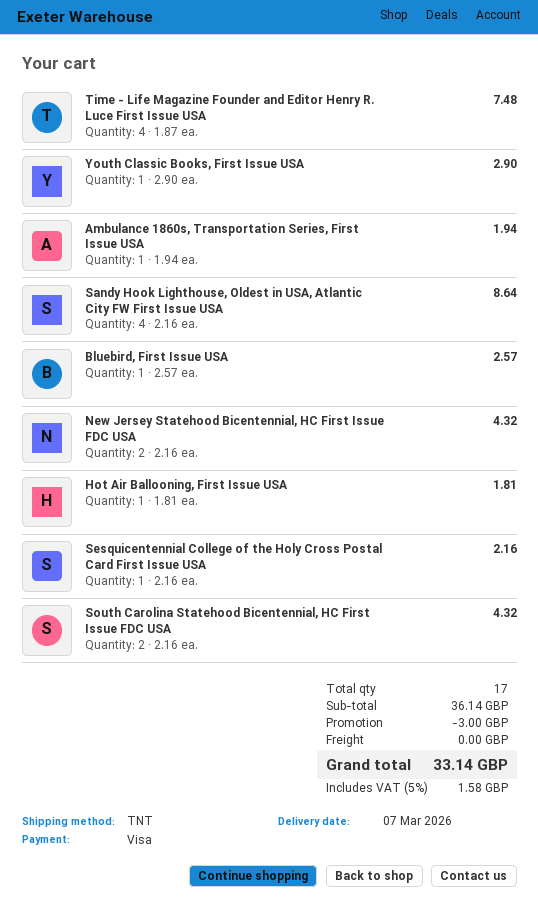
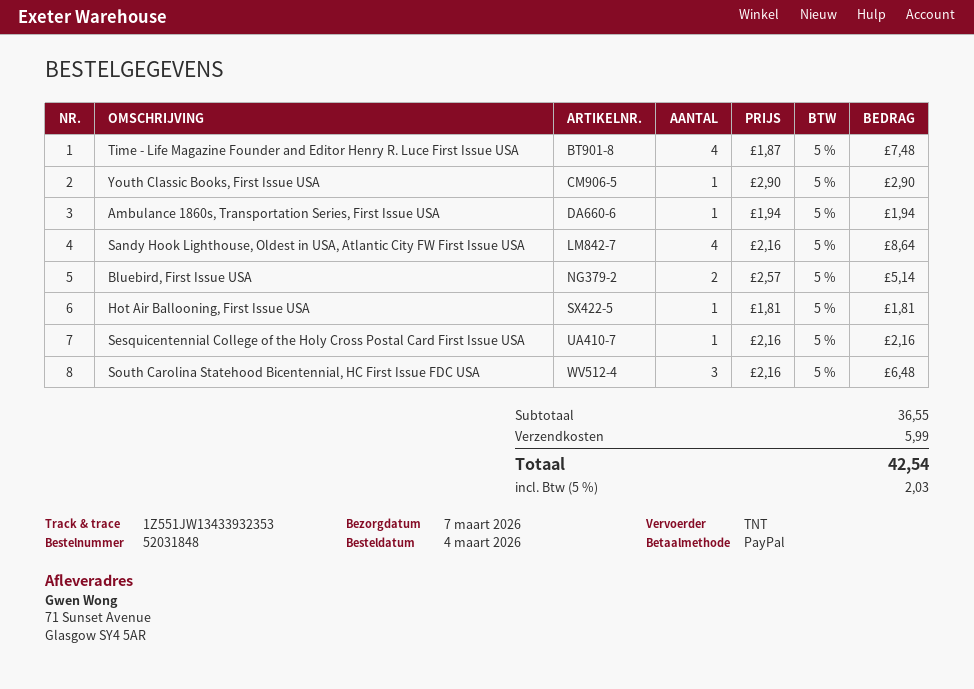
payment method: Visa -> PayPal
Bluebird, First Issue USA: 1 x 2.57 = 2.57 -> 2 x 2.57 = 5.14
New Jersey Statehood Bicentennial, HC First Issue FDC USA: 2 x 2.16 = 4.32 -> none
South Carolina Statehood Bicentennial, HC First Issue FDC USA: 2 x 2.16 = 4.32 -> 3 x 2.16 = 6.48
subtotal: 36.14 -> 36.55
discount: 3.00 -> none
shipping: 0.00 -> 5.99
tax: 5% = 1.58 -> 5% = 2.03
total: 33.14 -> 42.54

